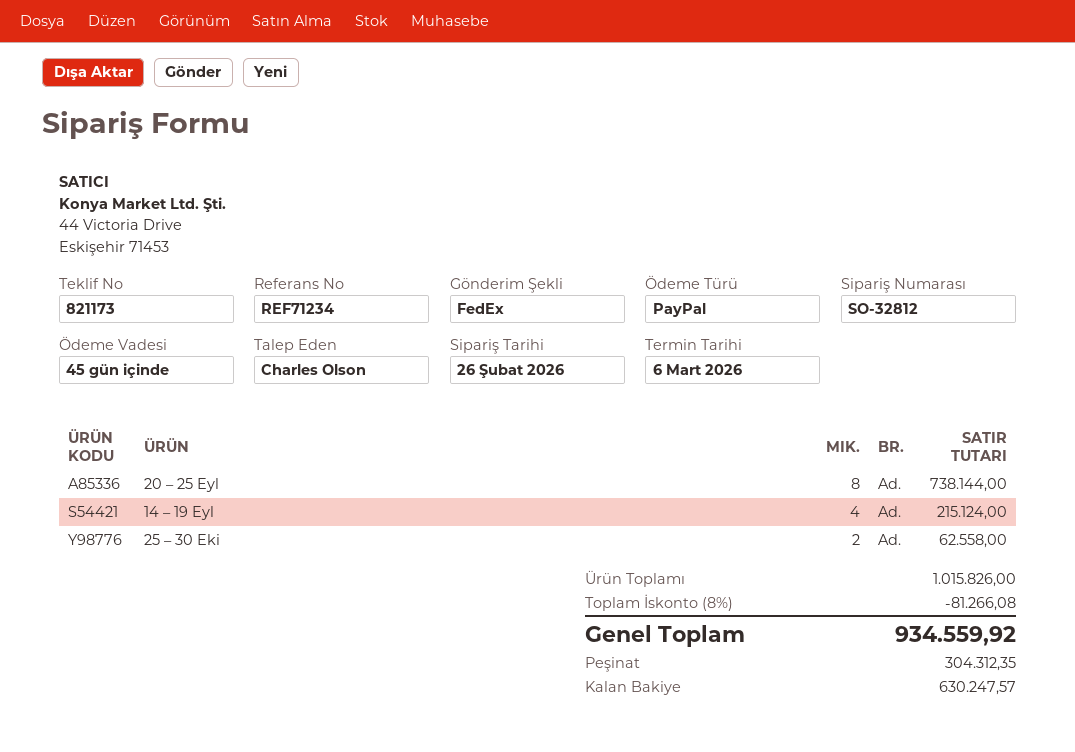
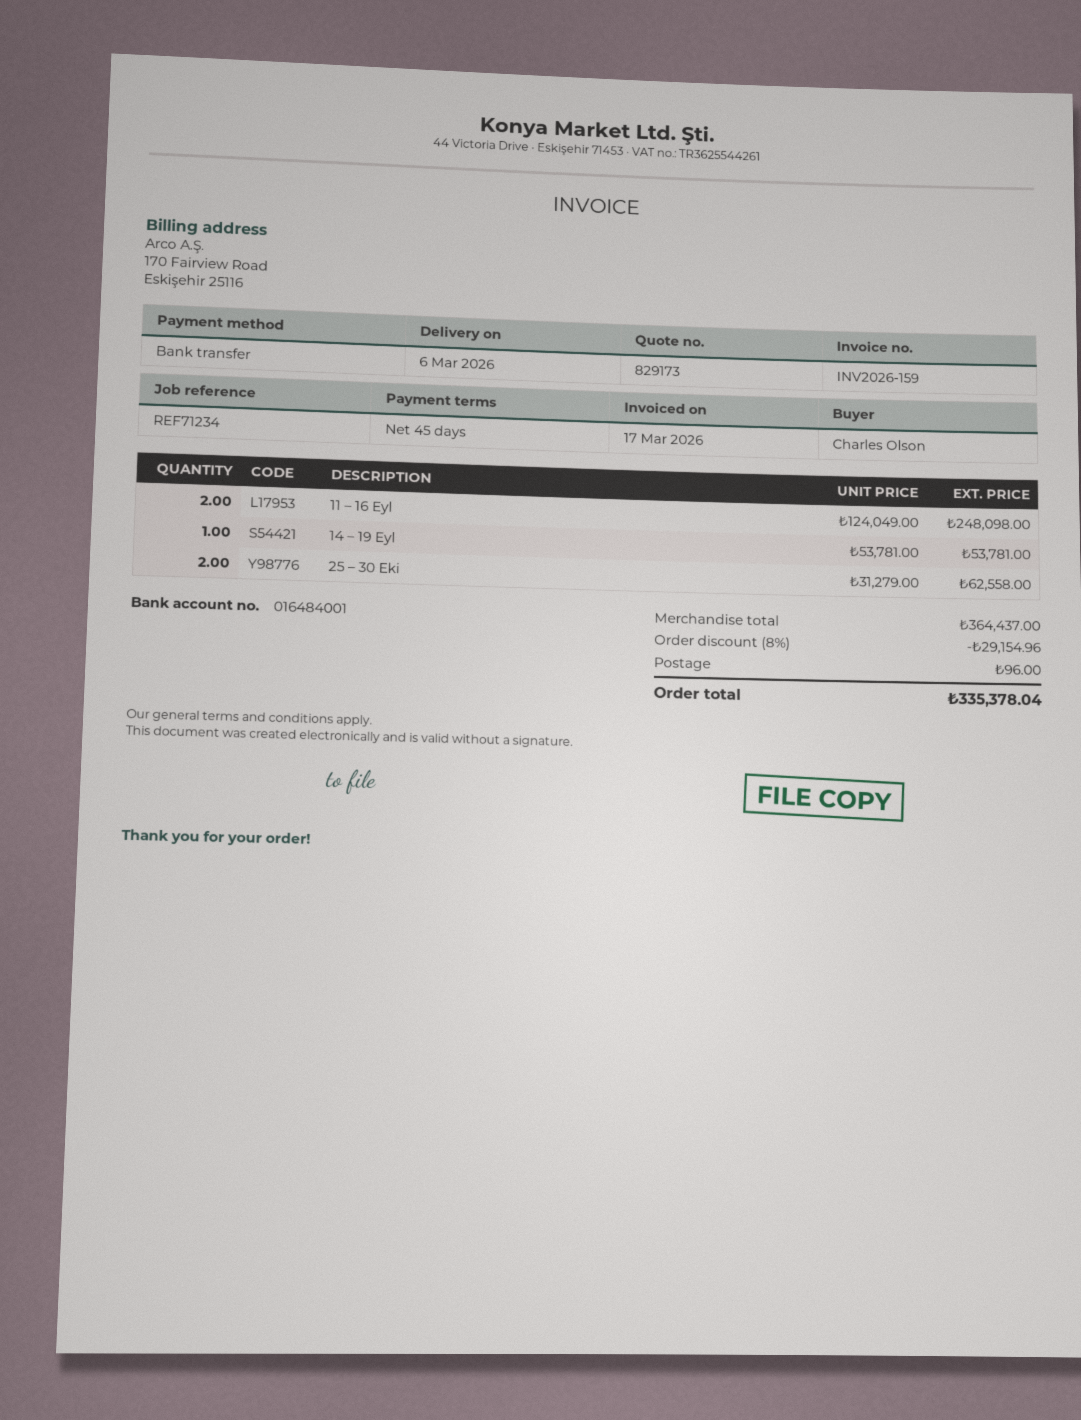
quote number: 821173 -> 829173
payment method: PayPal -> bank transfer
20 – 25 Eyl: 8 for 738144.00 -> none
14 – 19 Eyl: 4 for 215124.00 -> 1 for 53781.00
11 – 16 Eyl: none -> 2 for 248098.00
subtotal: 1015826.00 -> 364437.00
discount: 8% = 81266.08 -> 8% = 29154.96
shipping: none -> 96.00
total: 934559.92 -> 335378.04

